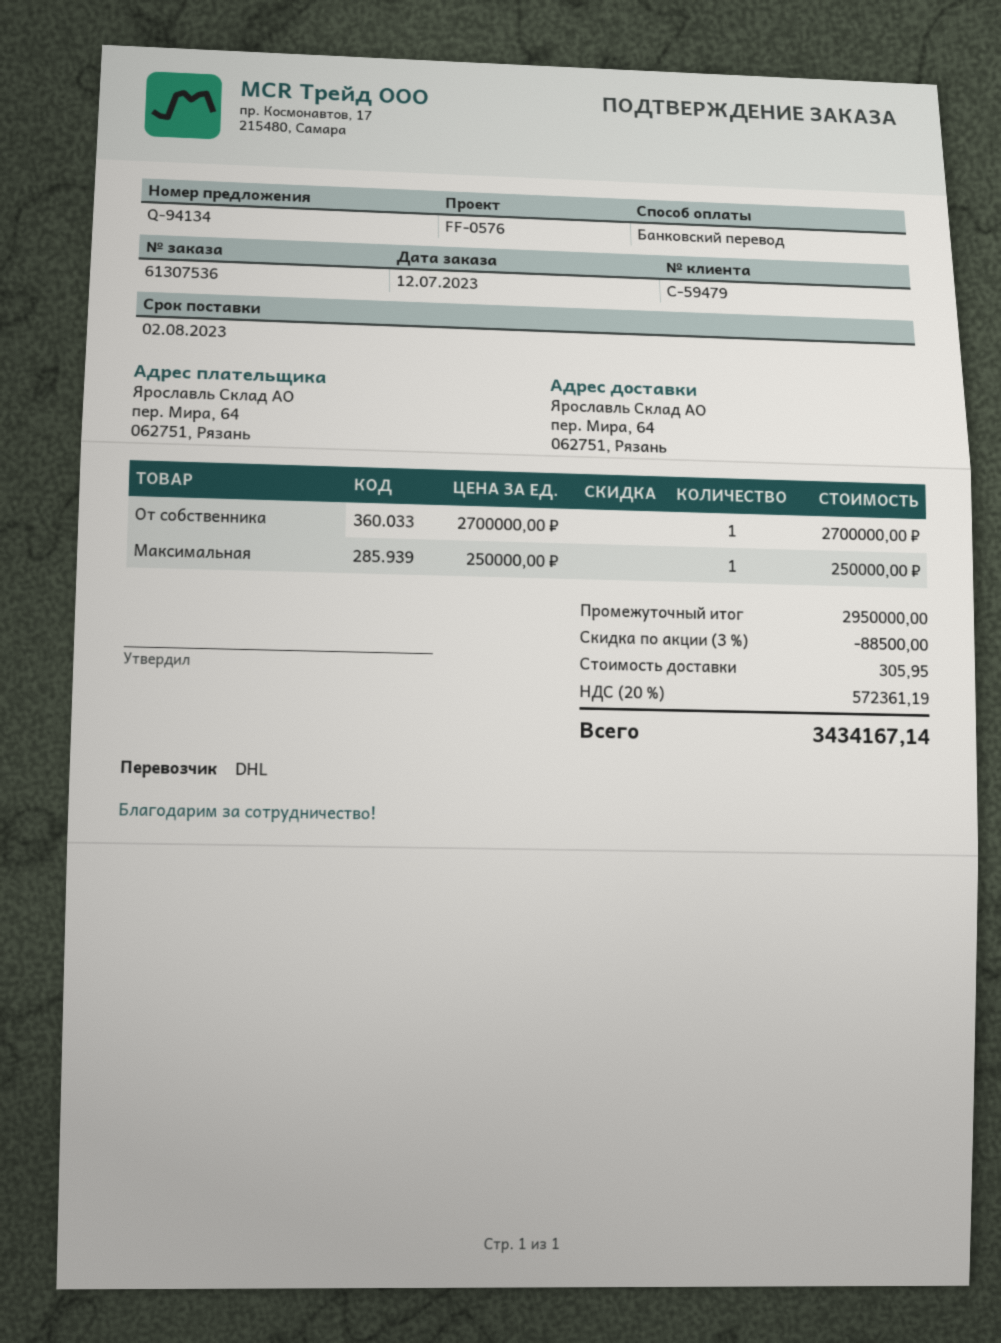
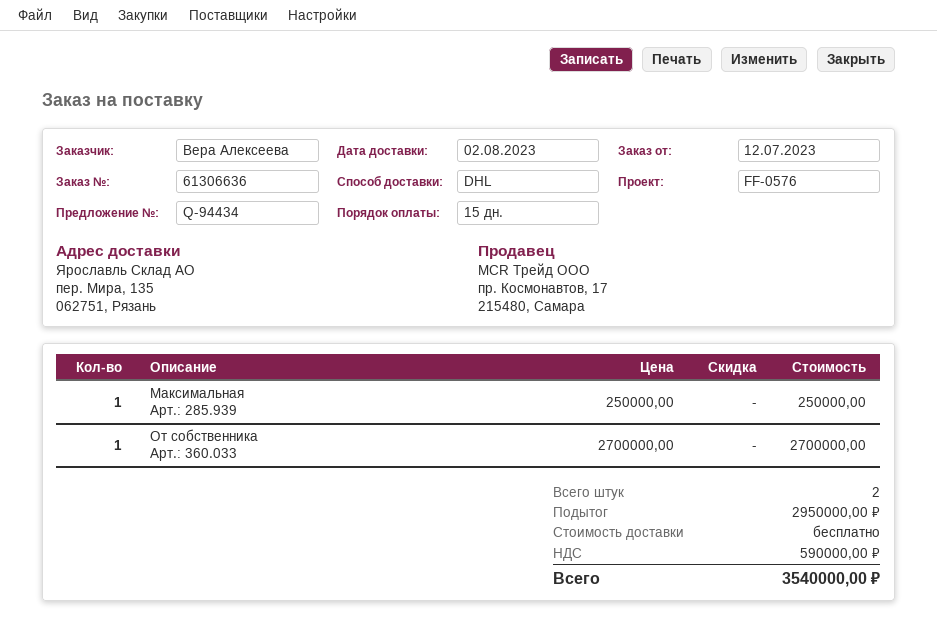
quote number: Q-94134 -> Q-94434
order number: 61307536 -> 61306636
ship to: пер. Мира, 64, 062751, Рязань -> пер. Мира, 135, 062751, Рязань
discount: 3% = 88500.00 -> none
shipping: 305.95 -> 0.00
tax: 572361.19 -> 590000.00
total: 3434167.14 -> 3540000.00

